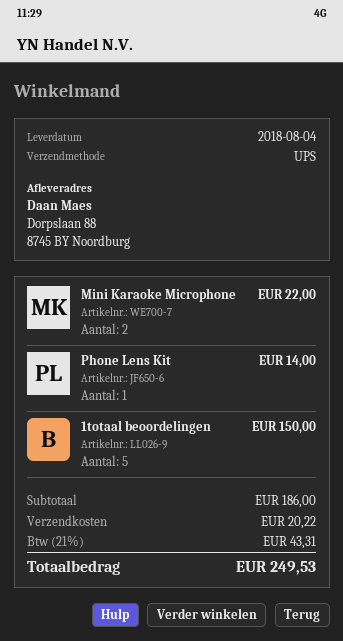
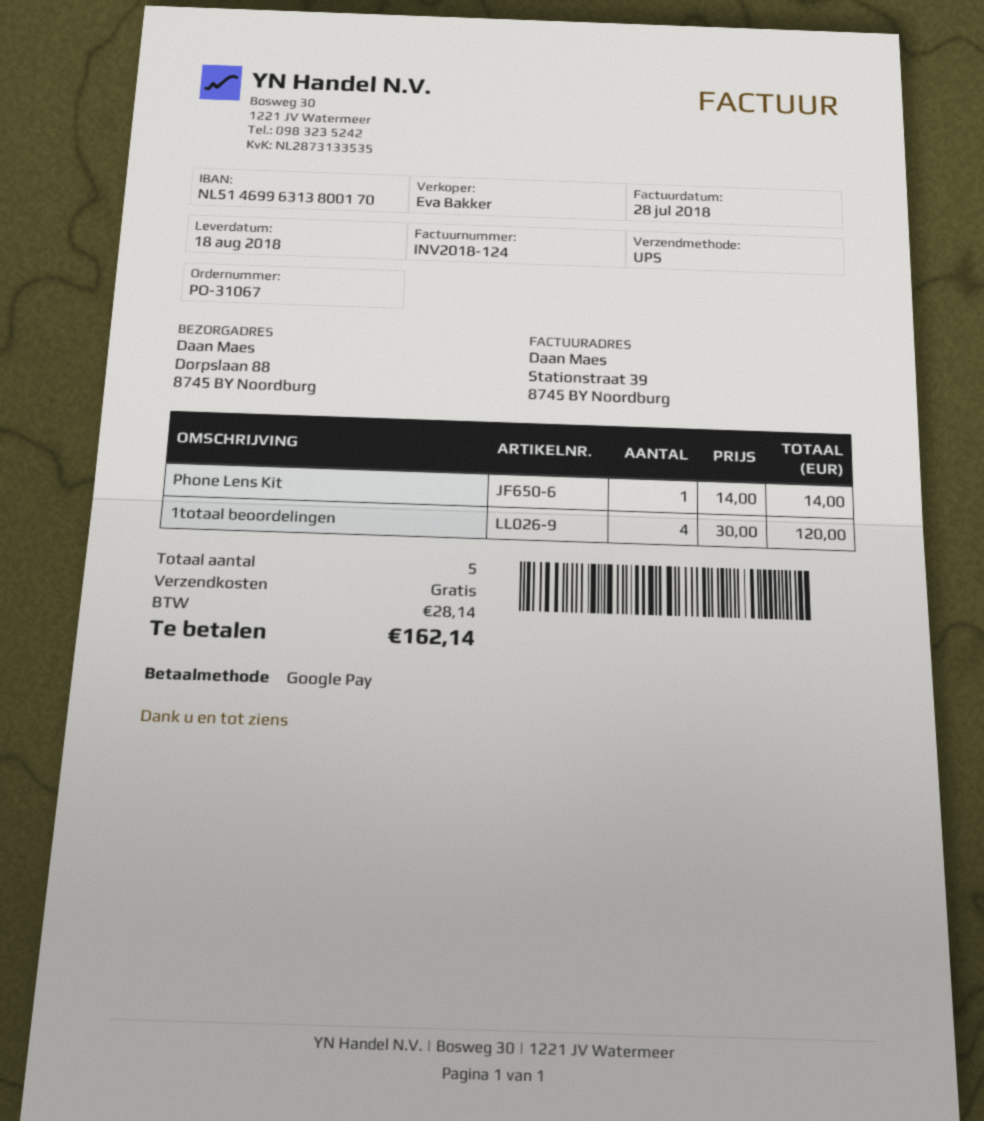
delivery date: 2018-08-04 -> 2018-08-18
Mini Karaoke Microphone: 2 for 22.00 -> none
1totaal beoordelingen: 5 for 150.00 -> 4 for 120.00
shipping: 20.22 -> 0.00
tax: 43.31 -> 28.14
total: 249.53 -> 162.14

